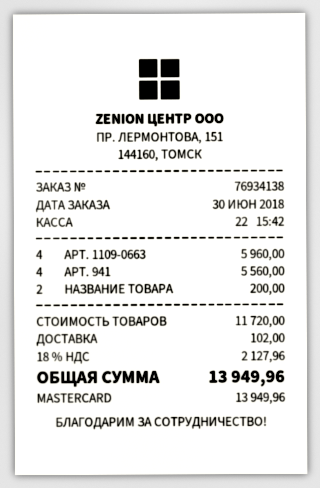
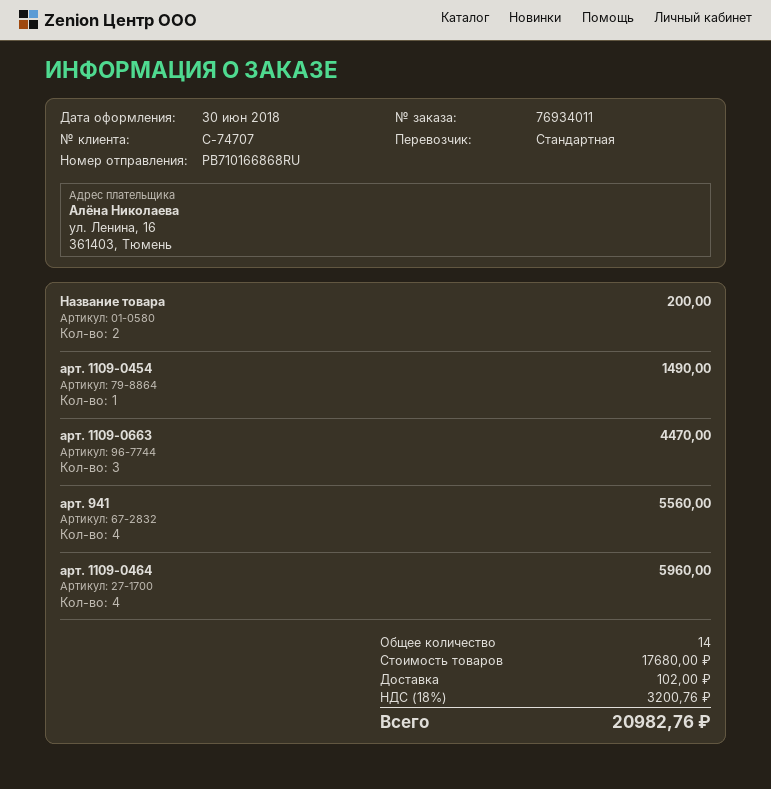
order number: 76934138 -> 76934011
АРТ. 1109-0663: 4 for 5960.00 -> 3 for 4470.00
арт. 1109-0454: none -> 1 for 1490.00
арт. 1109-0464: none -> 4 for 5960.00
subtotal: 11720.00 -> 17680.00
tax: 18% = 2127.96 -> 18% = 3200.76
total: 13949.96 -> 20982.76

